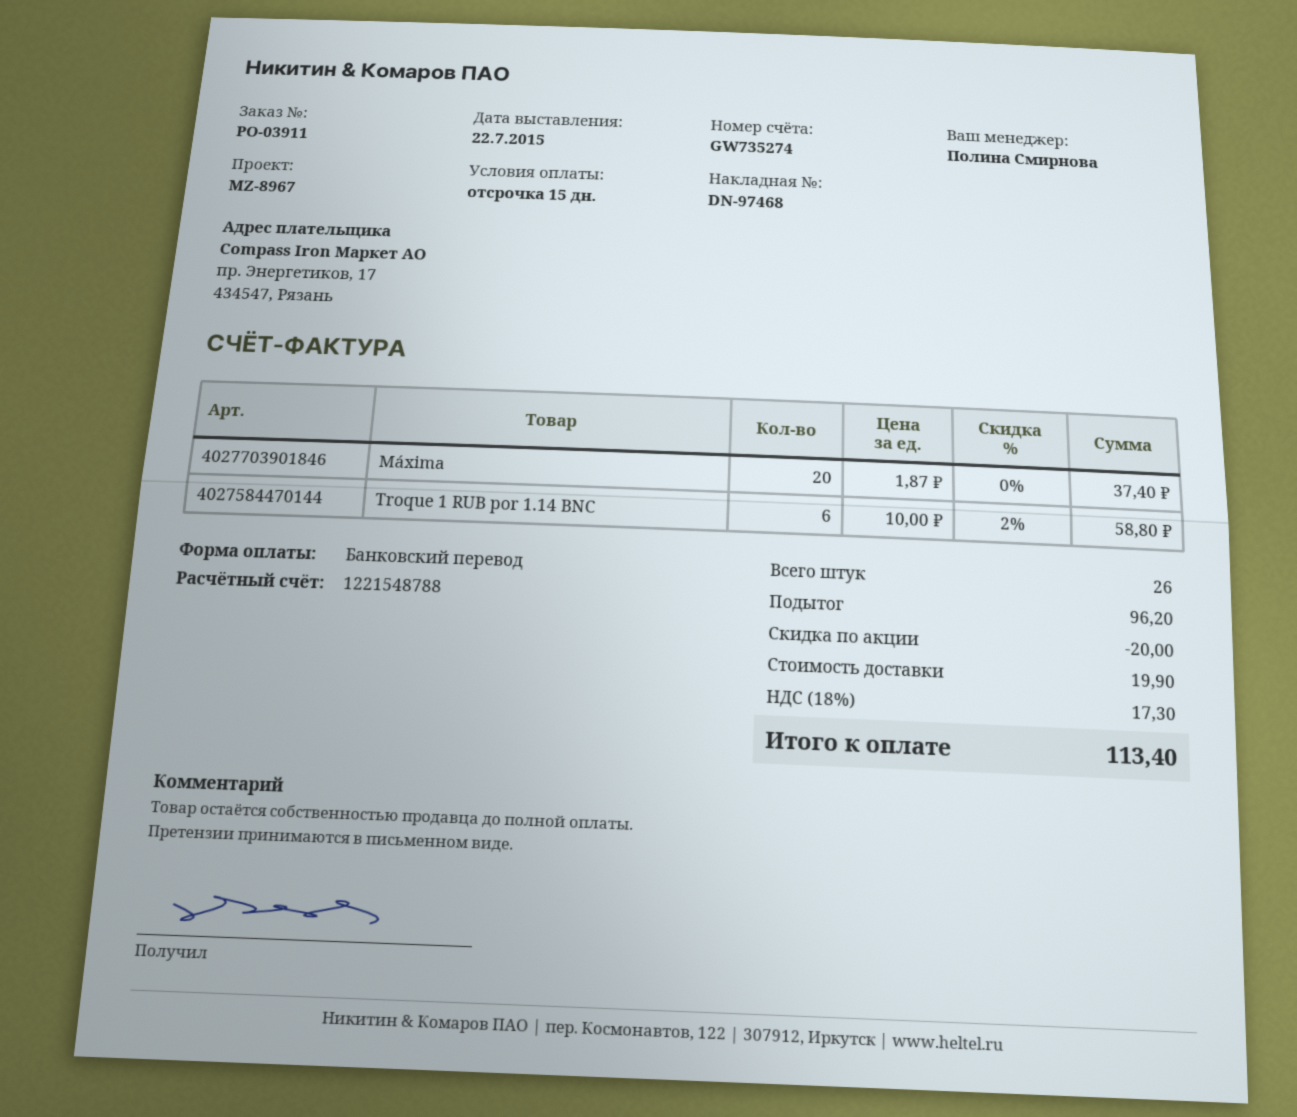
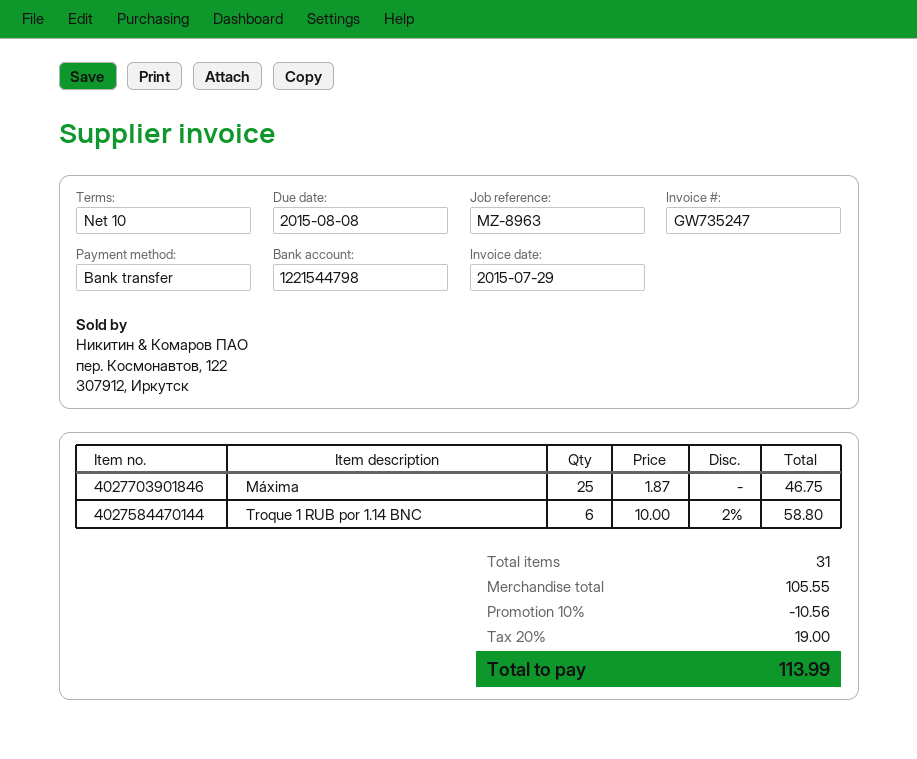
invoice number: GW735274 -> GW735247
invoice date: 2015-07-22 -> 2015-07-29
payment terms: 15 days -> 10 days
reference: MZ-8967 -> MZ-8963
bank account: 1221548788 -> 1221544798
Máxima: 20 x 1.87 = 37.40 -> 25 x 1.87 = 46.75
total quantity: 26 -> 31
subtotal: 96.20 -> 105.55
discount: 20.00 -> 10.56
shipping: 19.90 -> none
tax: 18% = 17.30 -> 20% = 19.00
total: 113.40 -> 113.99

